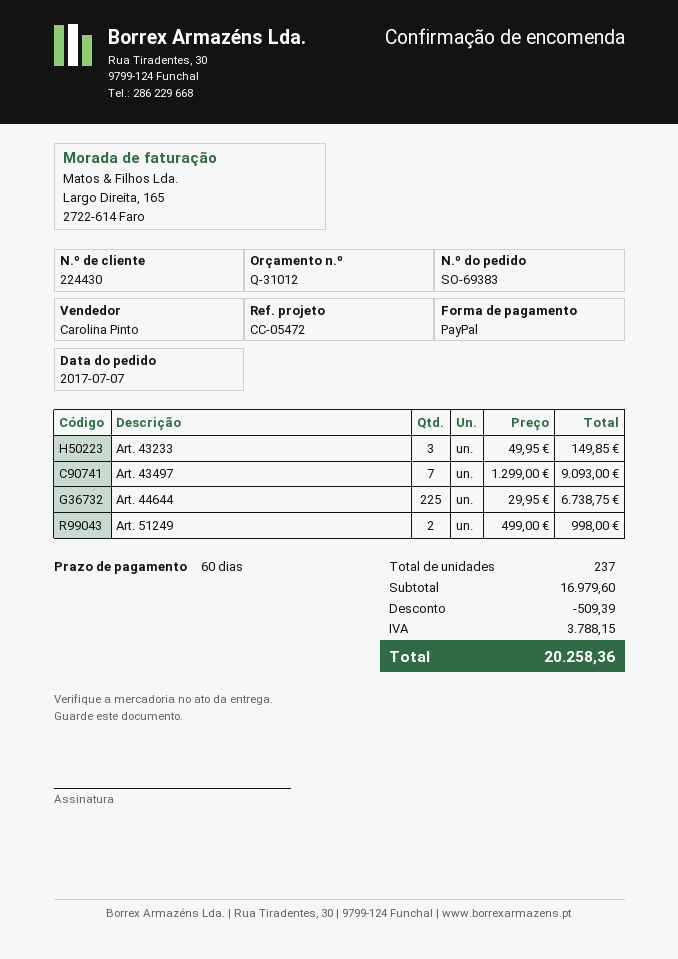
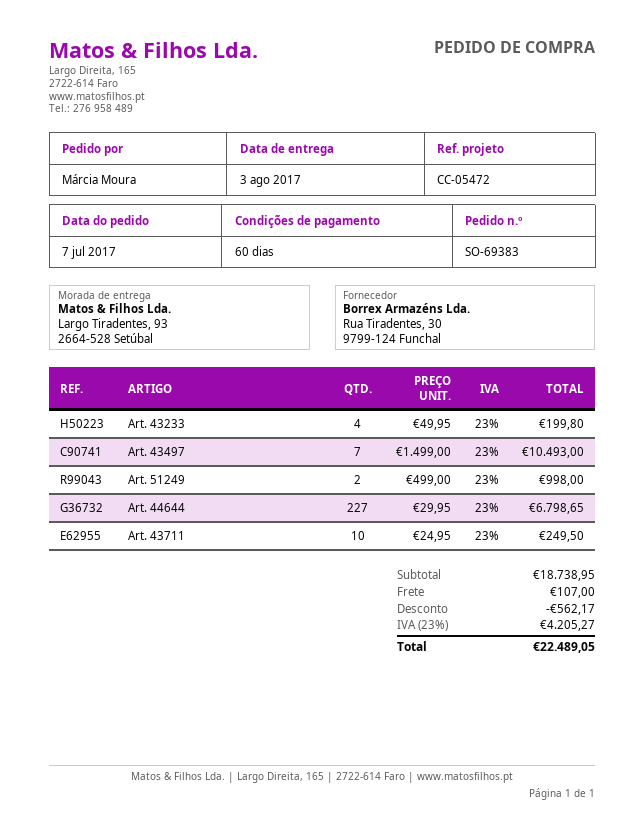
Art. 43233: 3 x 49.95 = 149.85 -> 4 x 49.95 = 199.80
Art. 43497: 7 x 1299.00 = 9093.00 -> 7 x 1499.00 = 10493.00
Art. 44644: 225 x 29.95 = 6738.75 -> 227 x 29.95 = 6798.65
Art. 43711: none -> 10 x 24.95 = 249.50
subtotal: 16979.60 -> 18738.95
discount: 509.39 -> 562.17
shipping: none -> 107.00
tax: 3788.15 -> 4205.27
total: 20258.36 -> 22489.05

